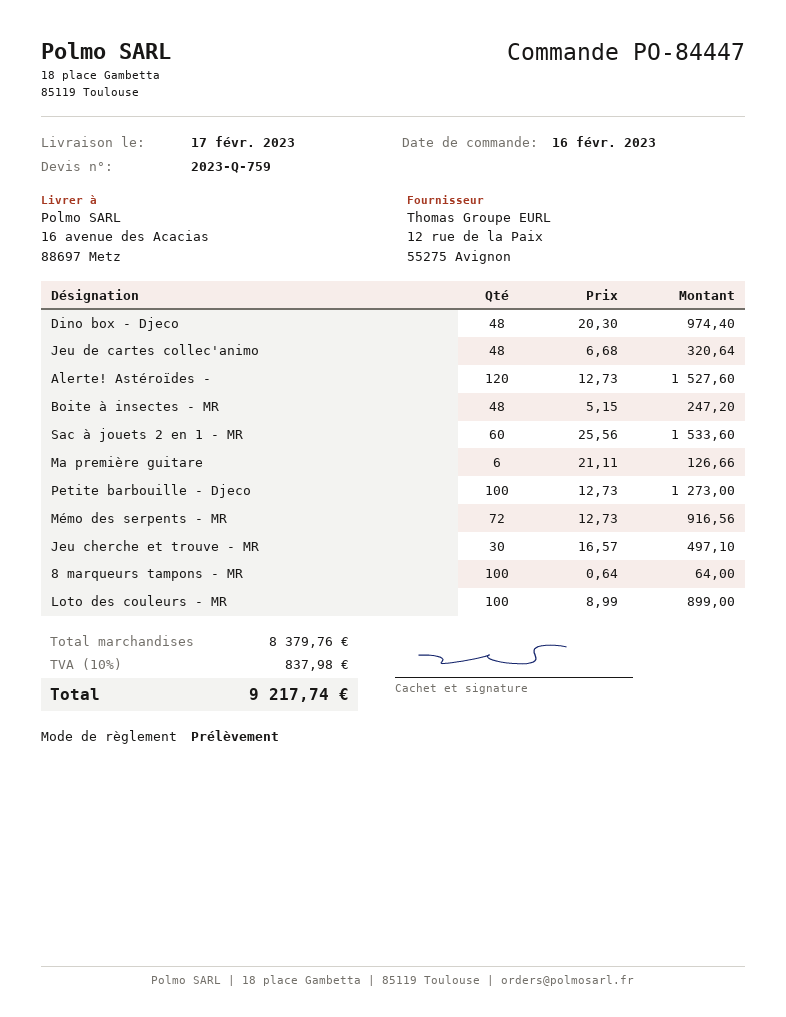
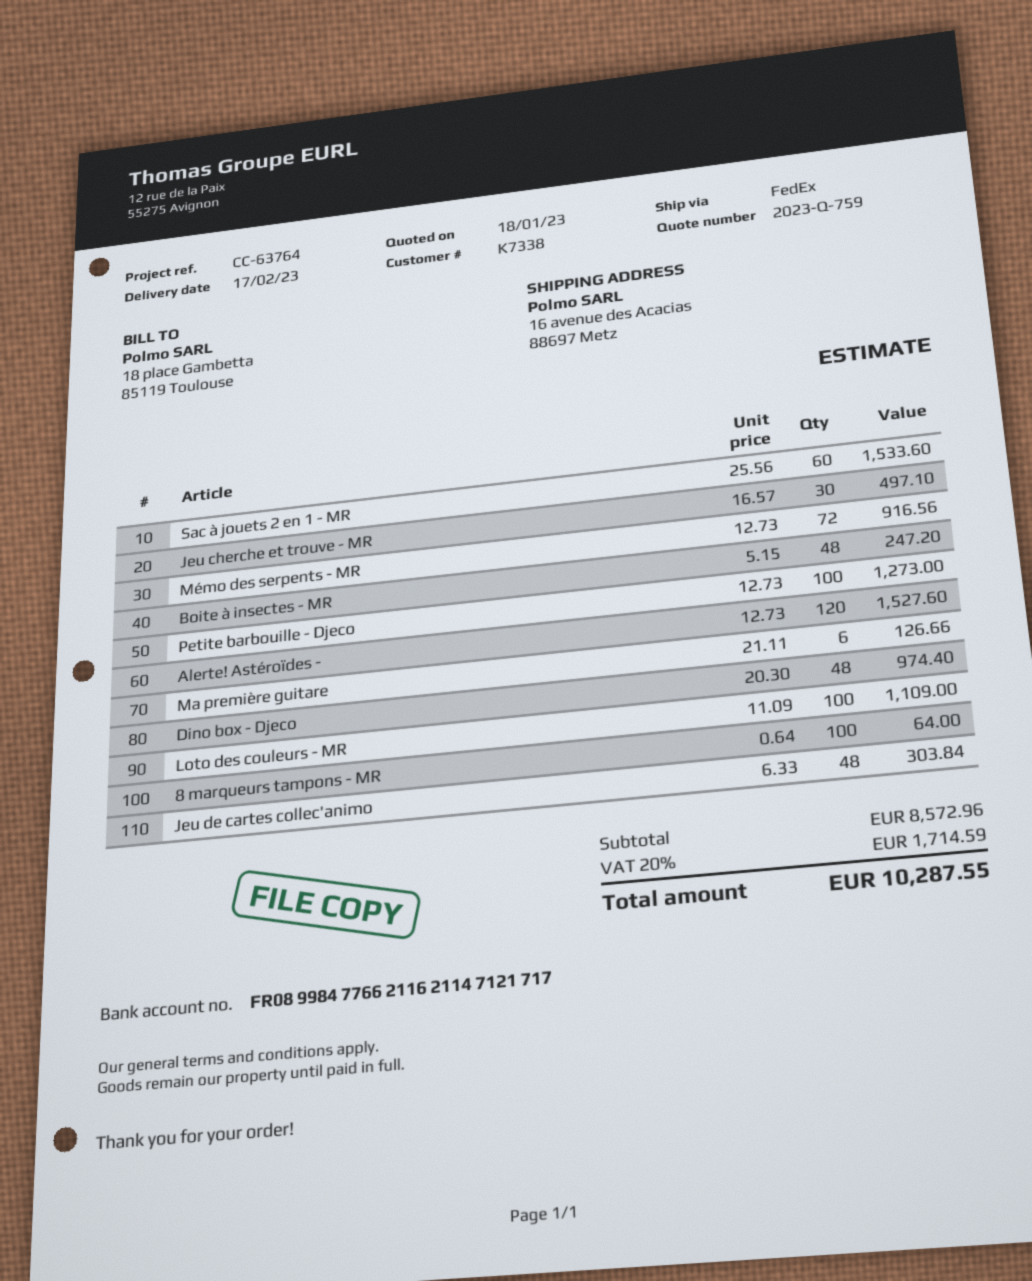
Jeu de cartes collec'animo: 48 x 6.68 = 320.64 -> 48 x 6.33 = 303.84
Loto des couleurs - MR: 100 x 8.99 = 899.00 -> 100 x 11.09 = 1109.00
subtotal: 8379.76 -> 8572.96
tax: 10% = 837.98 -> 20% = 1714.59
total: 9217.74 -> 10287.55

